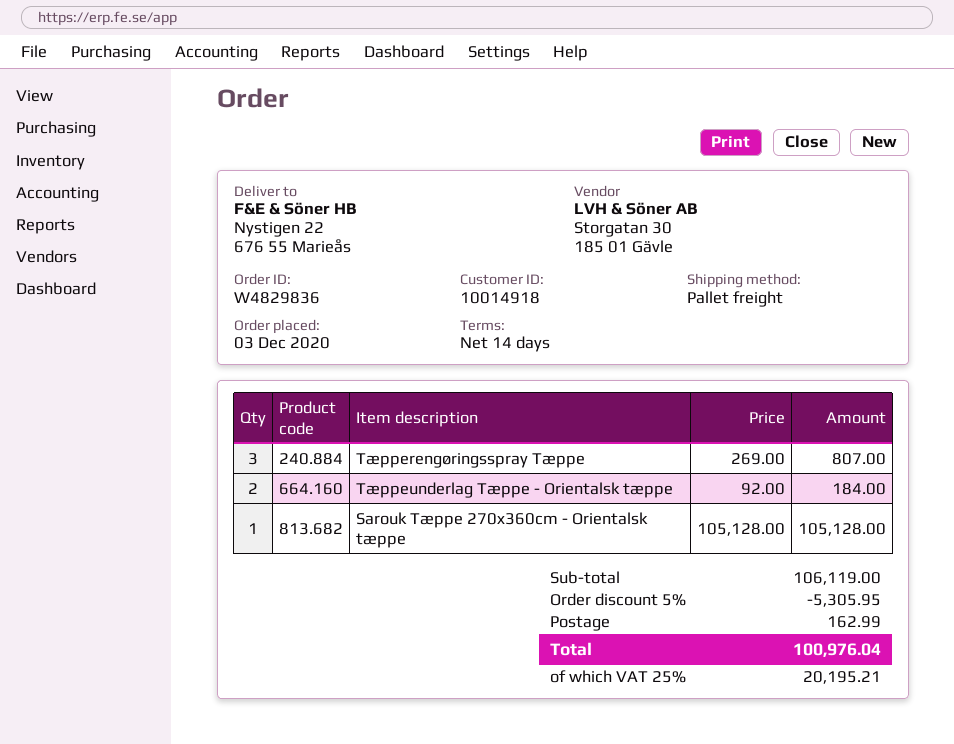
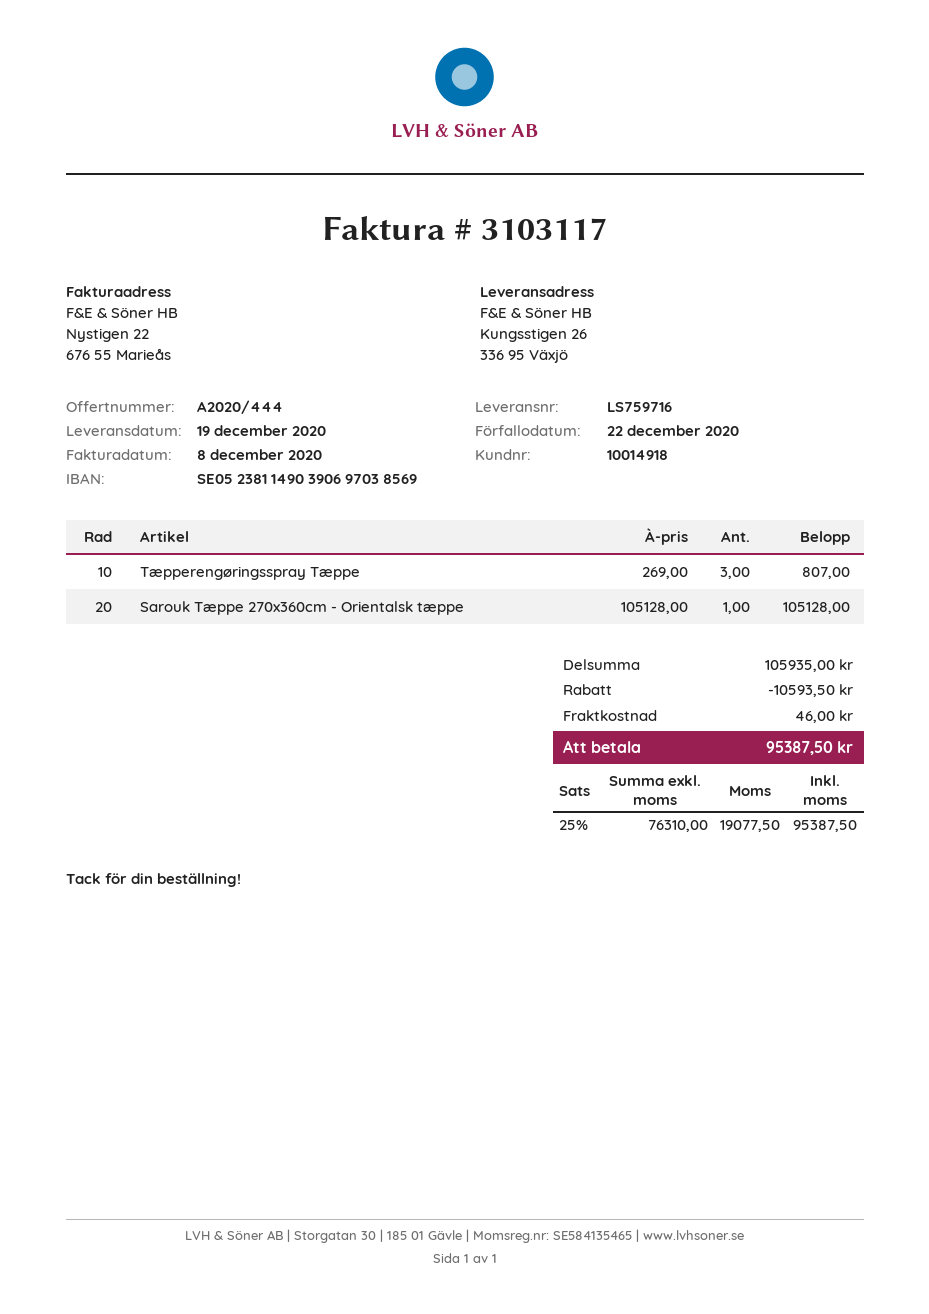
ship to: Nystigen 22, 676 55 Marieås -> Kungsstigen 26, 336 95 Växjö
Tæppeunderlag Tæppe - Orientalsk tæppe: 2 x 92.00 = 184.00 -> none
subtotal: 106119.00 -> 105935.00
discount: 5305.95 -> 10593.50
shipping: 162.99 -> 46.00
tax: 25% = 20195.21 -> 25% = 19077.50
total: 100976.04 -> 95387.50

